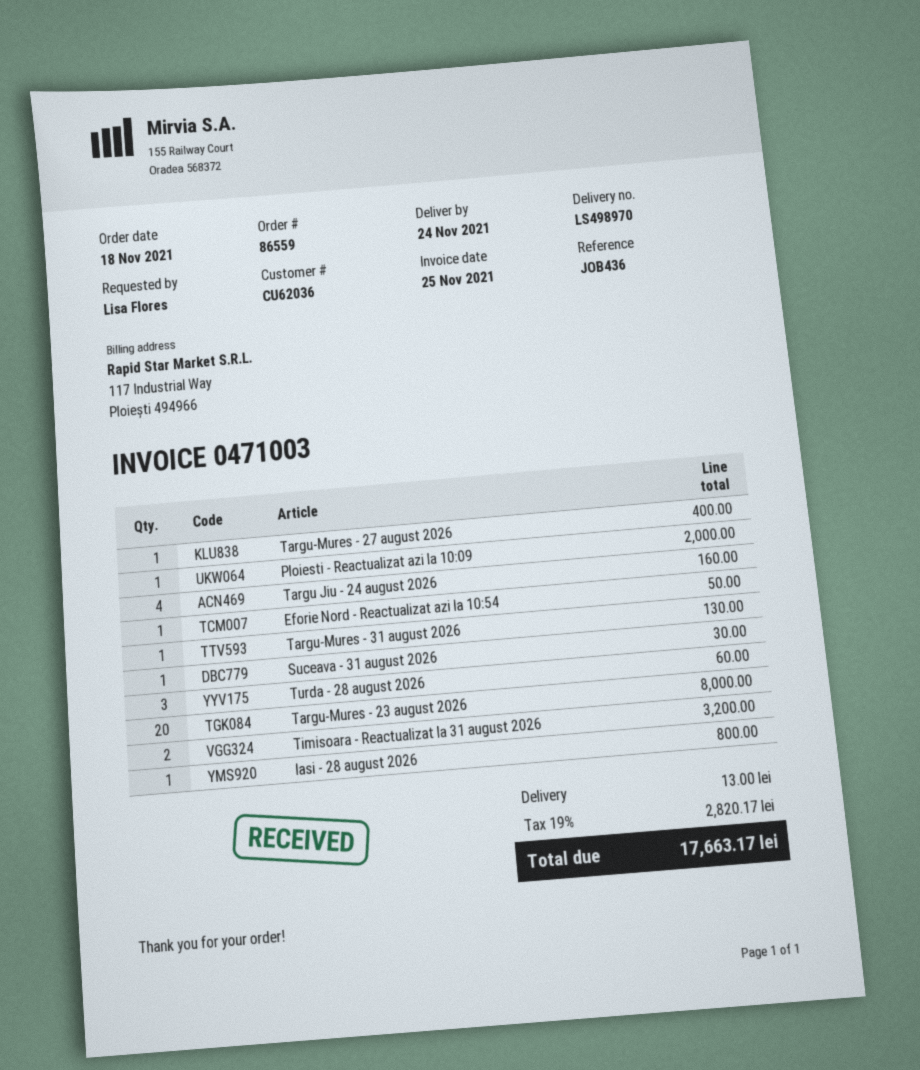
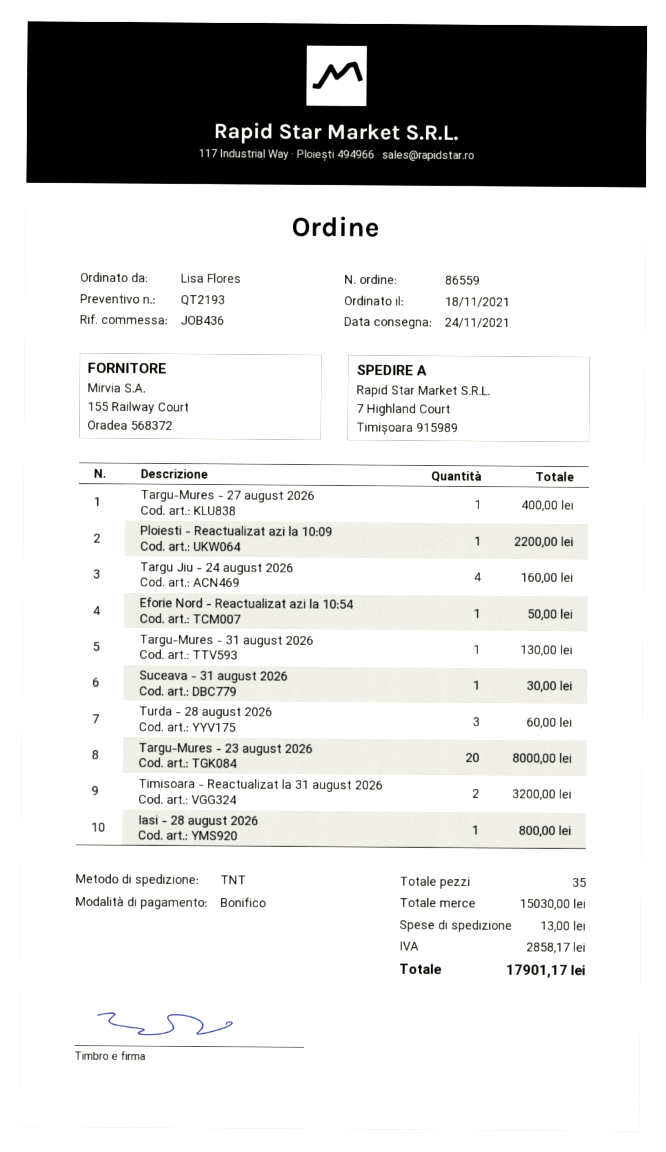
Ploiesti - Reactualizat azi la 10:09: 1 for 2000.00 -> 1 for 2200.00
tax: 2820.17 -> 2858.17
total: 17663.17 -> 17901.17

